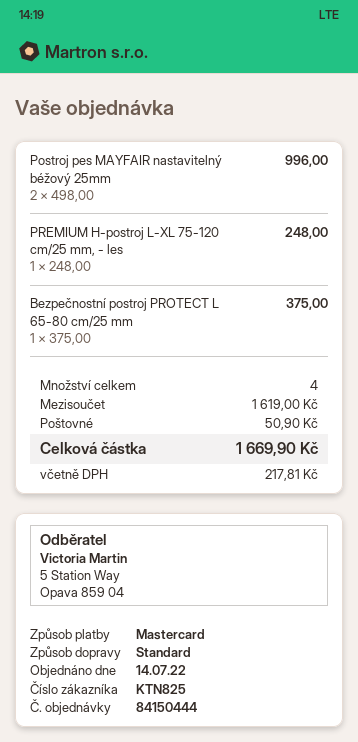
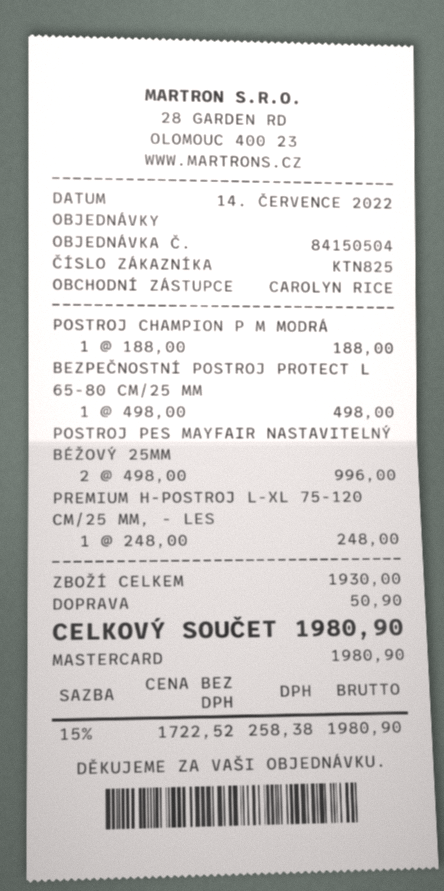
order number: 84150444 -> 84150504
Bezpečnostní postroj PROTECT L 65-80 cm/25 mm: 1 x 375.00 = 375.00 -> 1 x 498.00 = 498.00
POSTROJ CHAMPION P M MODRÁ: none -> 1 x 188.00 = 188.00
subtotal: 1619.00 -> 1930.00
tax: 217.81 -> 258.38
total: 1669.90 -> 1980.90

